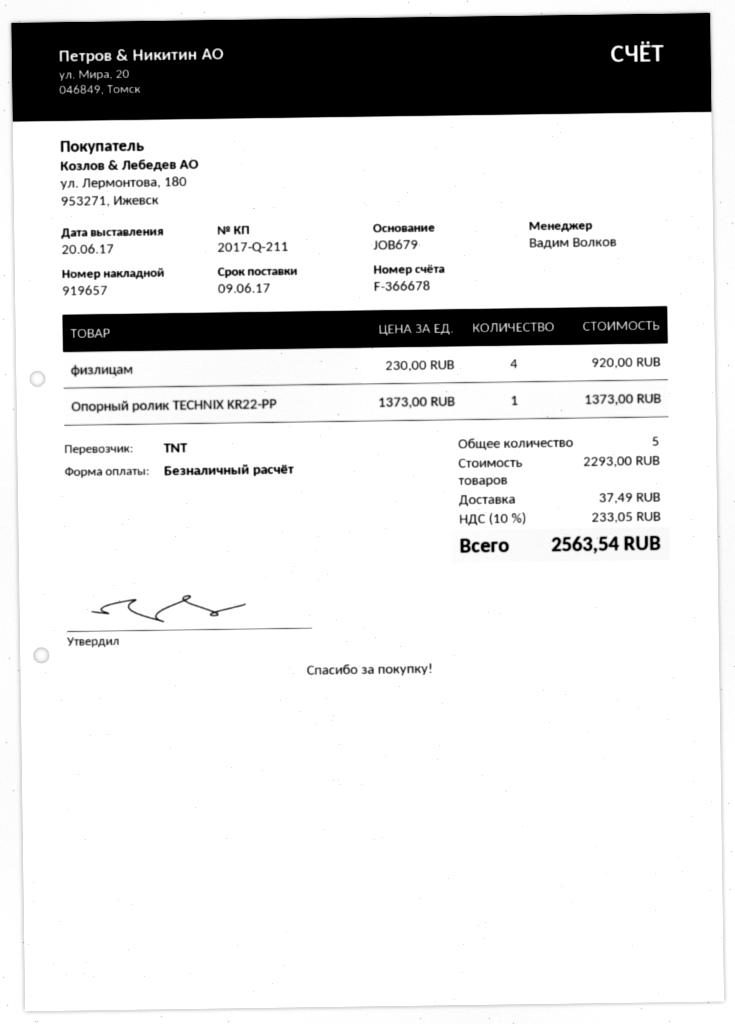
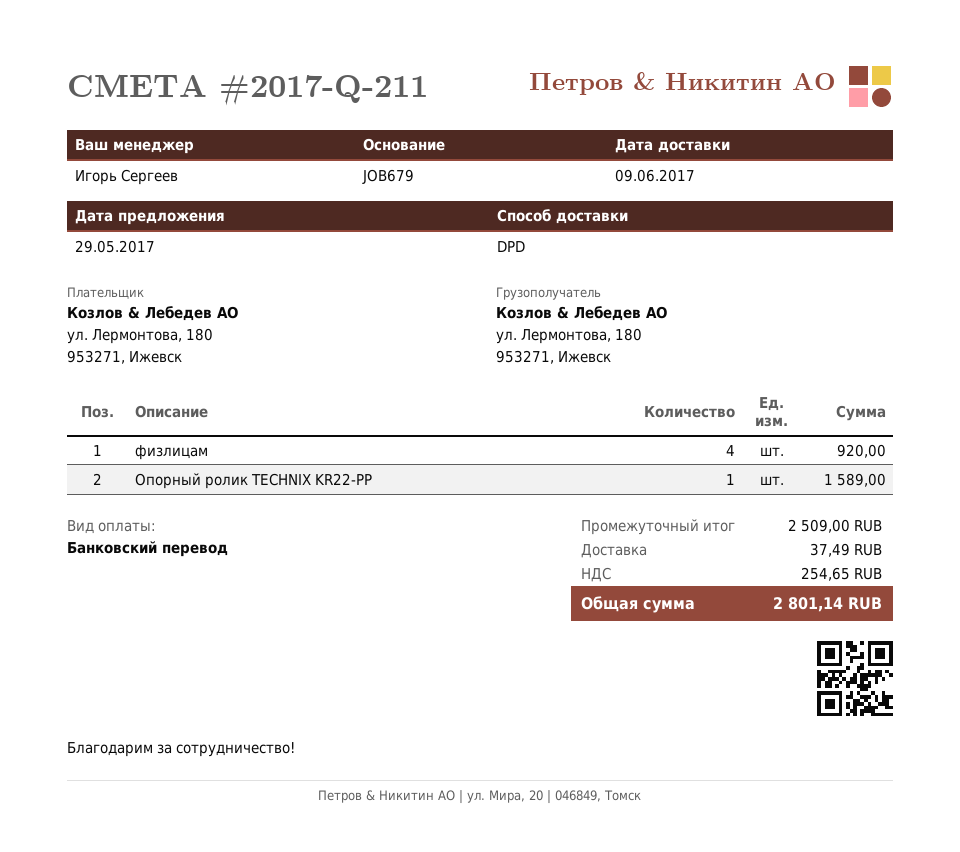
sales rep: Вадим Волков -> Игорь Сергеев
shipping method: TNT -> DPD
Опорный ролик TECHNIX KR22-PP: 1 for 1373.00 -> 1 for 1589.00
subtotal: 2293.00 -> 2509.00
tax: 233.05 -> 254.65
total: 2563.54 -> 2801.14

